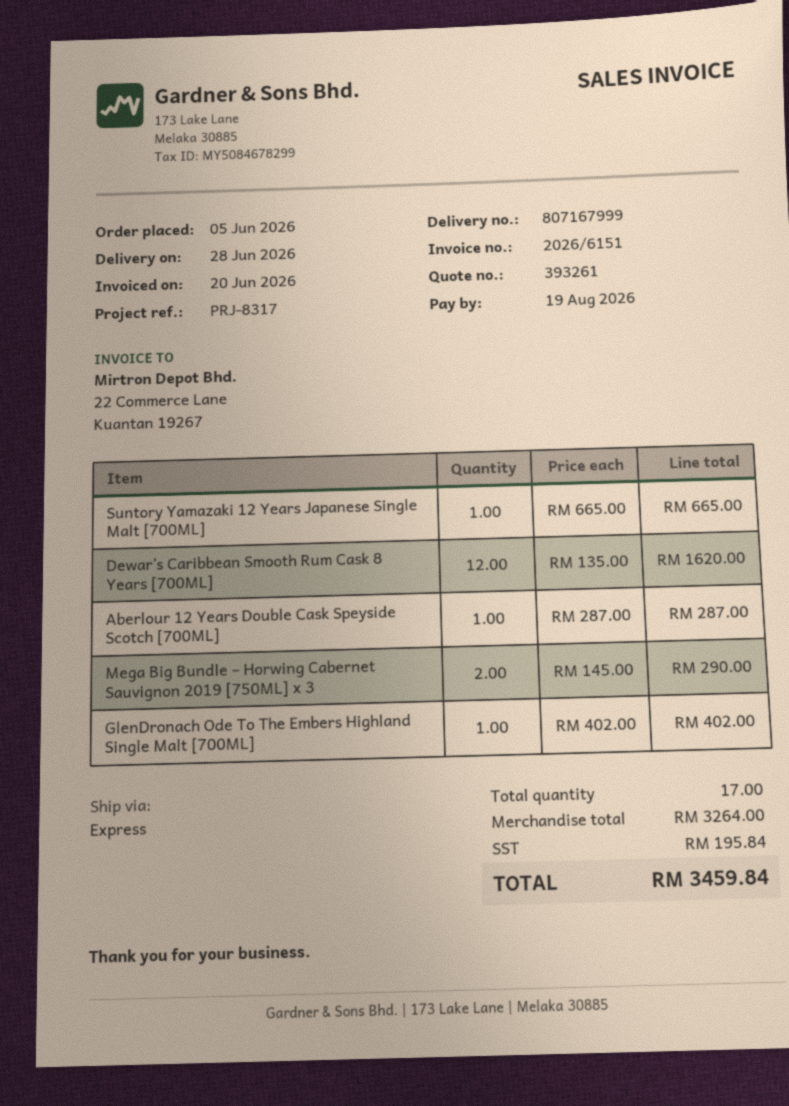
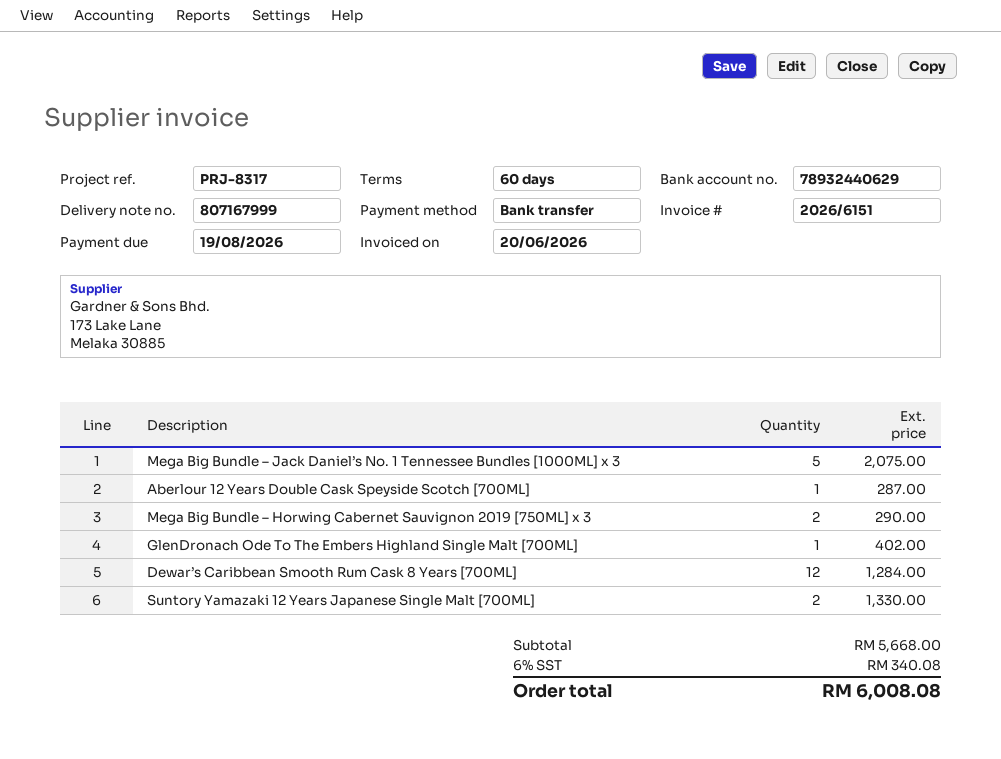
Suntory Yamazaki 12 Years Japanese Single Malt [700ML]: 1 for 665.00 -> 2 for 1330.00
Dewar’s Caribbean Smooth Rum Cask 8 Years [700ML]: 12 for 1620.00 -> 12 for 1284.00
Mega Big Bundle – Jack Daniel’s No. 1 Tennessee Bundles [1000ML] x 3: none -> 5 for 2075.00
subtotal: 3264.00 -> 5668.00
tax: 195.84 -> 340.08
total: 3459.84 -> 6008.08

